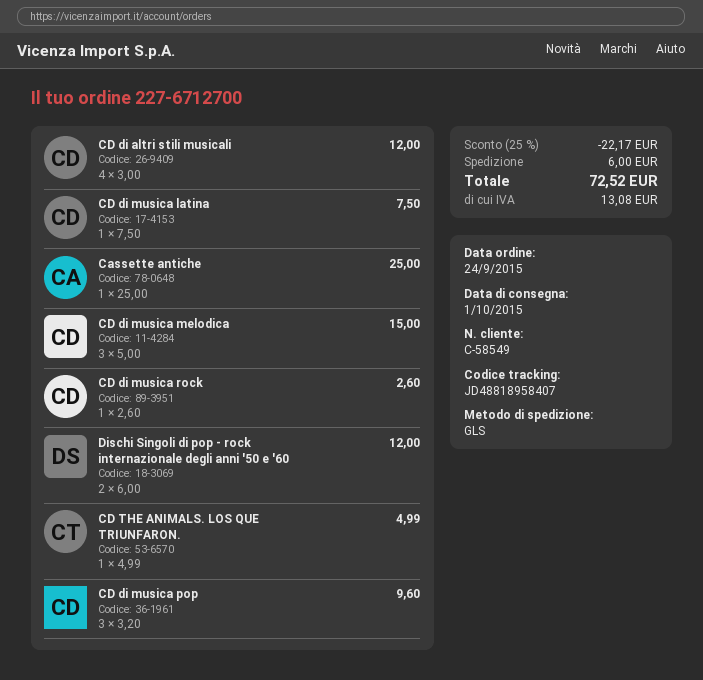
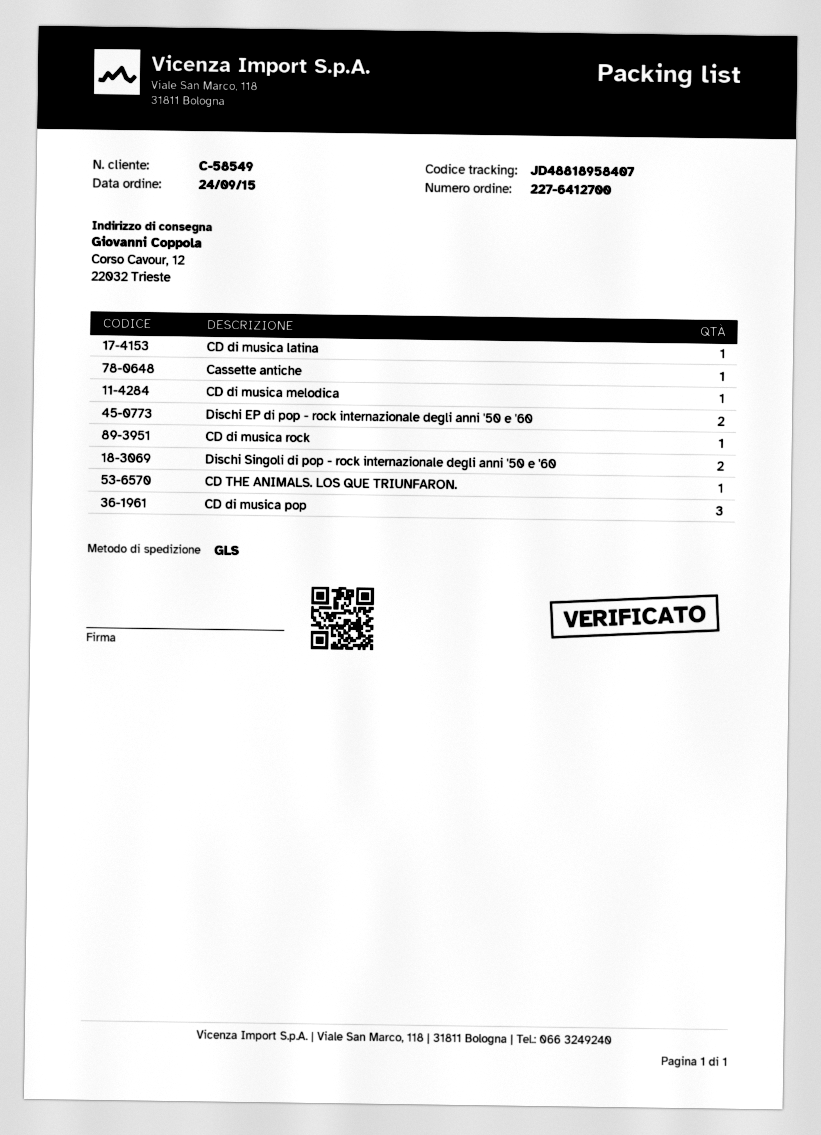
order number: 227-6712700 -> 227-6412700
CD di altri stili musicali: 4 -> none
CD di musica melodica: 3 -> 1
Dischi EP di pop - rock internazionale degli anni '50 e '60: none -> 2

